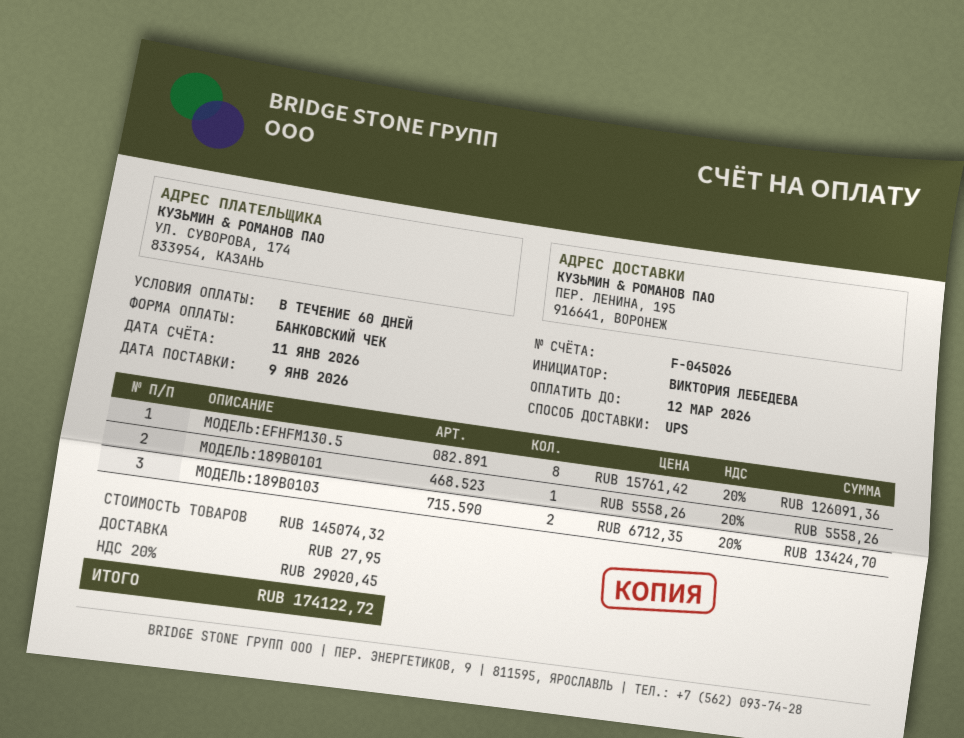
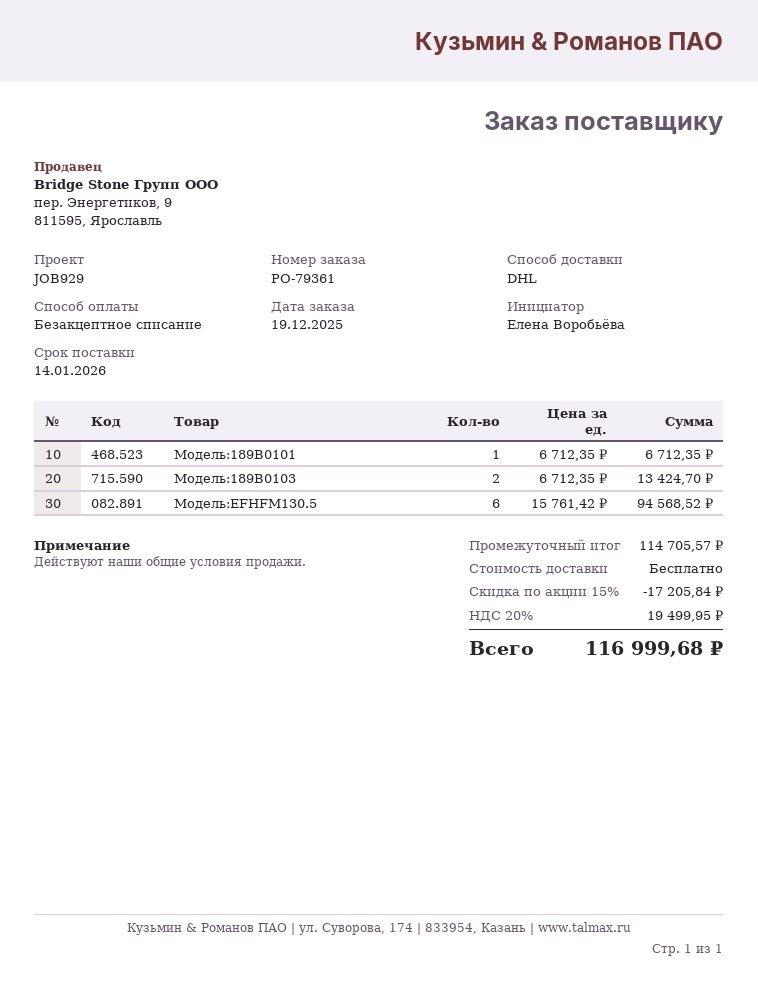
delivery date: 2026-01-09 -> 2026-01-14
ordered by: ВИКТОРИЯ ЛЕБЕДЕВА -> Елена Воробьёва
payment method: cheque -> direct debit
shipping method: UPS -> DHL
МОДЕЛЬ:EFHFM130.5: 8 x 15761.42 = 126091.36 -> 6 x 15761.42 = 94568.52
МОДЕЛЬ:189B0101: 1 x 5558.26 = 5558.26 -> 1 x 6712.35 = 6712.35
subtotal: 145074.32 -> 114705.57
discount: none -> 15% = 17205.84
shipping: 27.95 -> 0.00
tax: 20% = 29020.45 -> 20% = 19499.95
total: 174122.72 -> 116999.68

